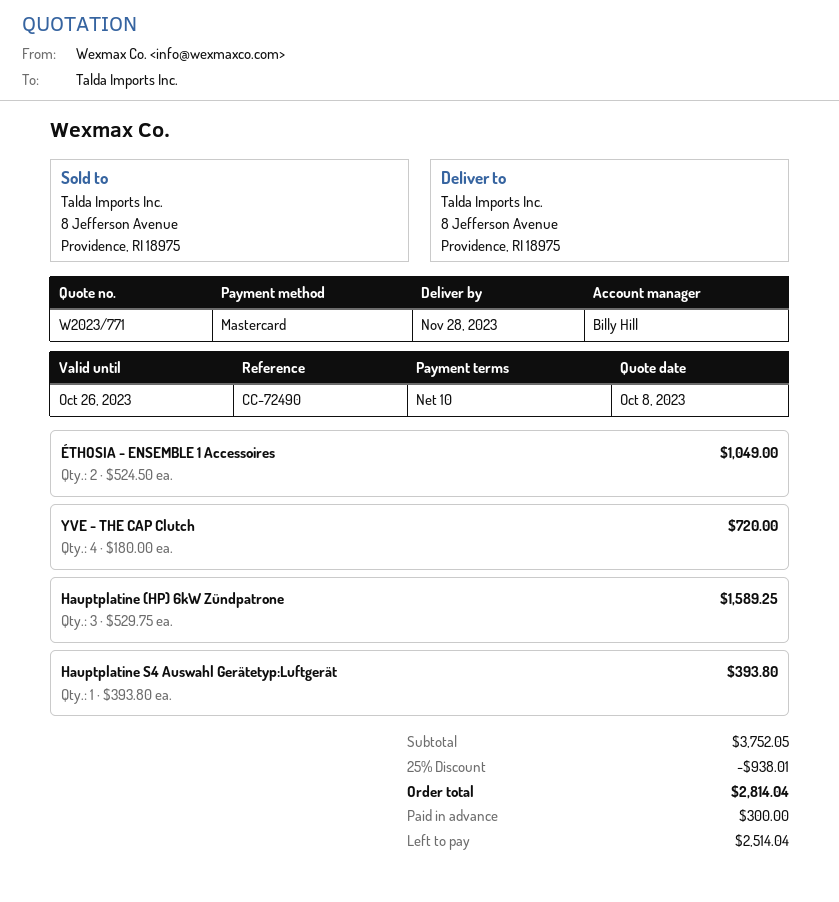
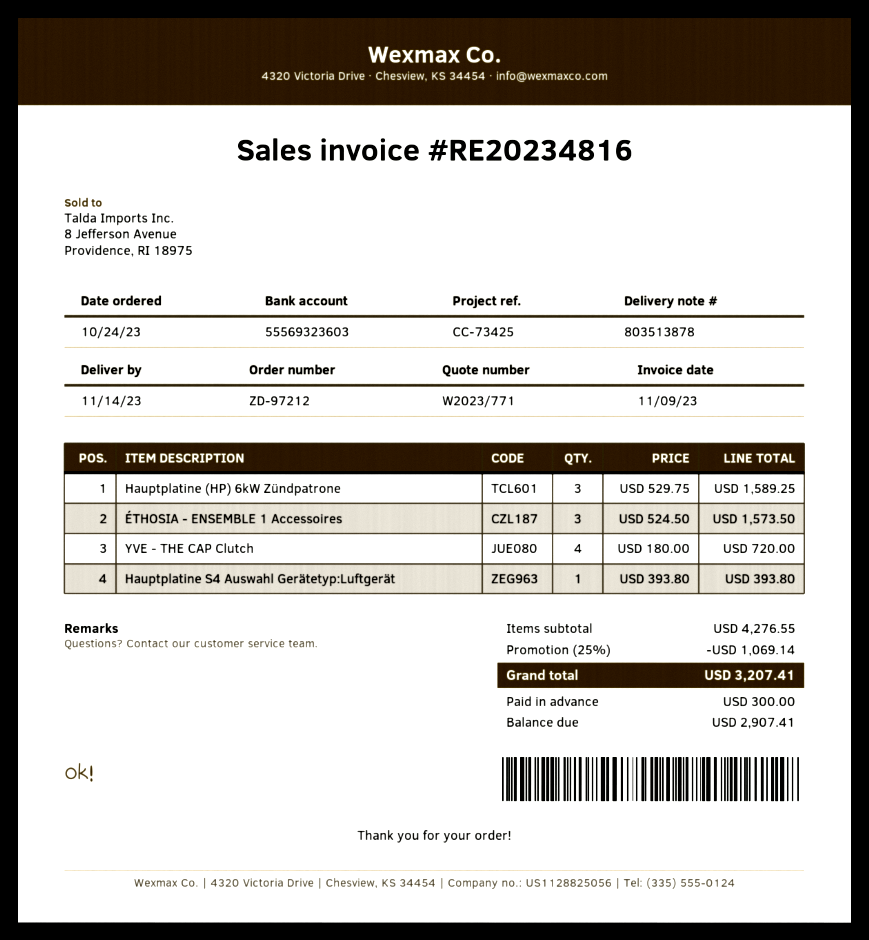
delivery date: 2023-11-28 -> 2023-11-14
reference: CC-72490 -> CC-73425
ÉTHOSIA - ENSEMBLE 1 Accessoires: 2 x 524.50 = 1049.00 -> 3 x 524.50 = 1573.50
subtotal: 3752.05 -> 4276.55
discount: 25% = 938.01 -> 25% = 1069.14
total: 2814.04 -> 3207.41
balance: 2514.04 -> 2907.41

